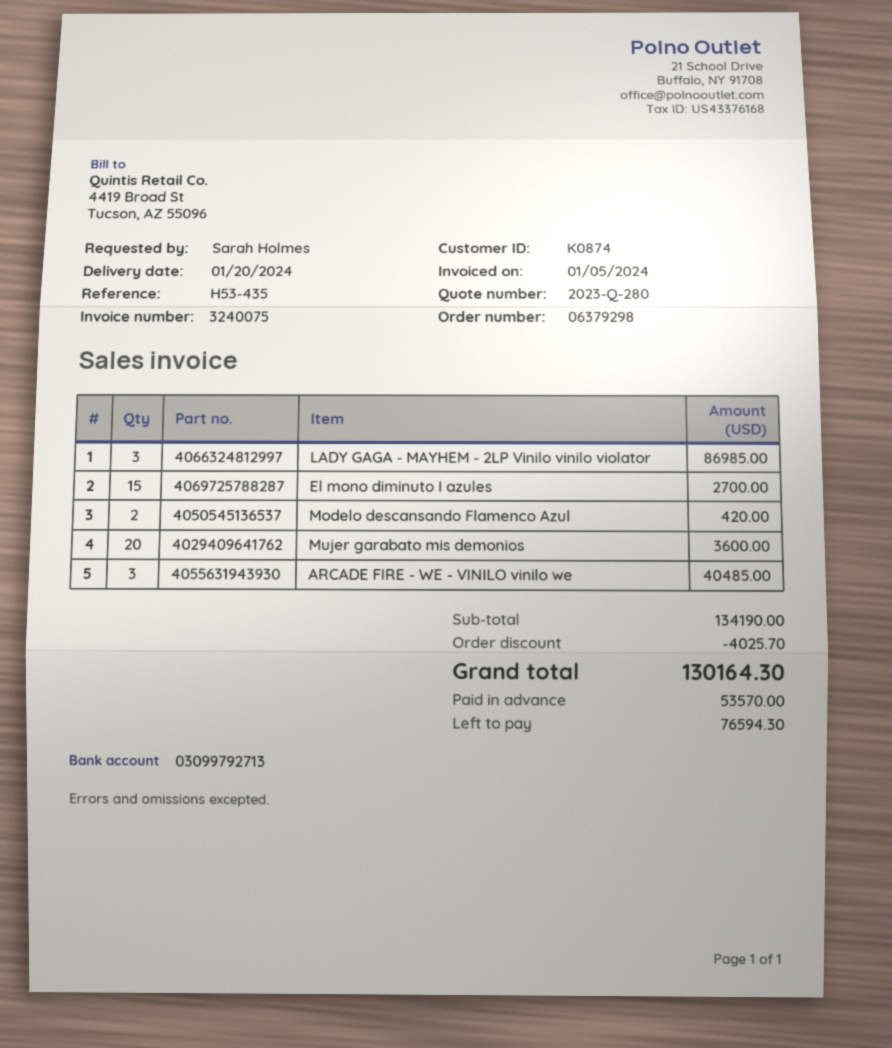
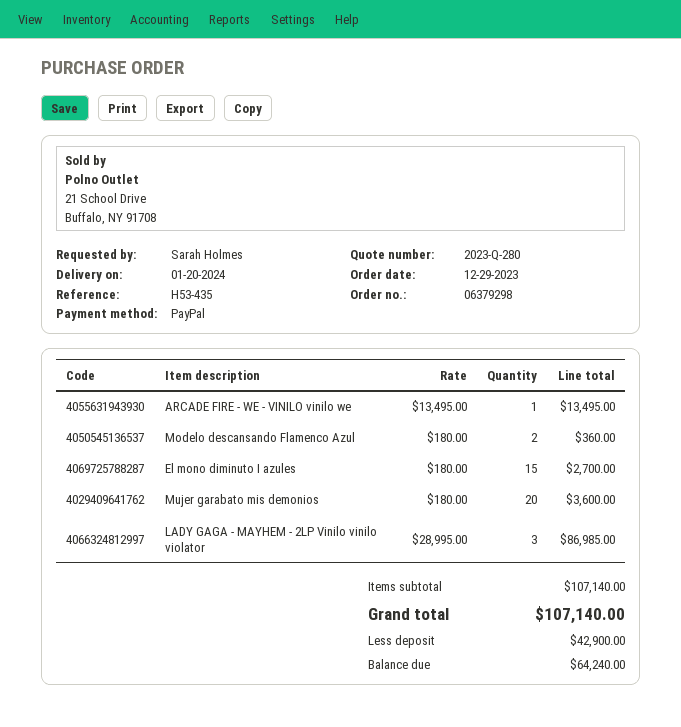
Modelo descansando Flamenco Azul: 2 for 420.00 -> 2 for 360.00
ARCADE FIRE - WE - VINILO vinilo we: 3 for 40485.00 -> 1 for 13495.00
subtotal: 134190.00 -> 107140.00
discount: 4025.70 -> none
total: 130164.30 -> 107140.00
deposit: 53570.00 -> 42900.00
balance: 76594.30 -> 64240.00

